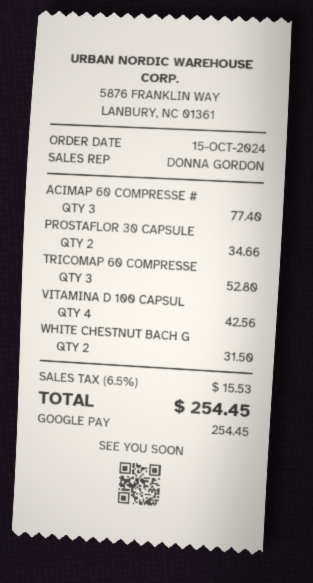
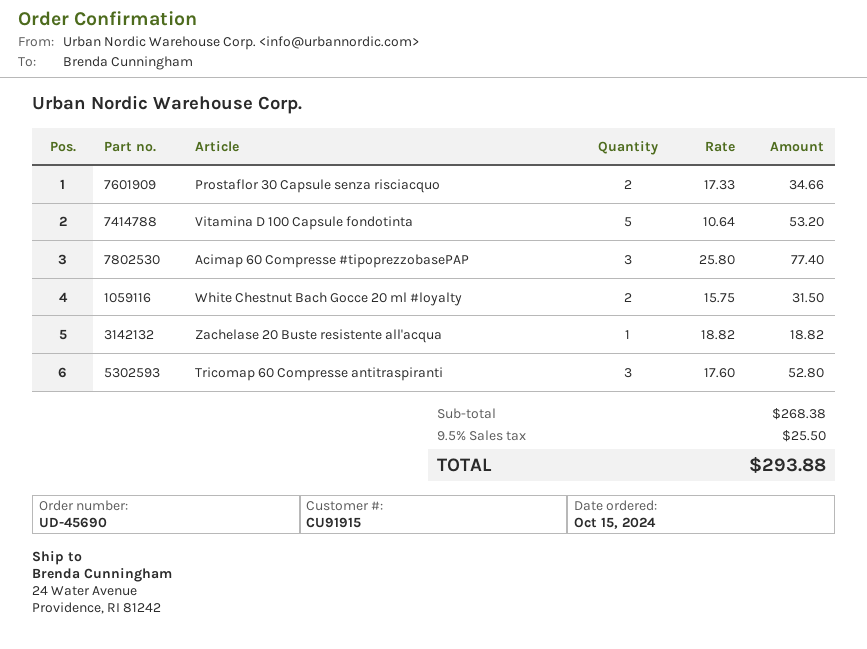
VITAMINA D 100 CAPSUL: 4 for 42.56 -> 5 for 53.20
Zachelase 20 Buste resistente all'acqua: none -> 1 for 18.82
tax: 6.5% = 15.53 -> 9.5% = 25.50
total: 254.45 -> 293.88

